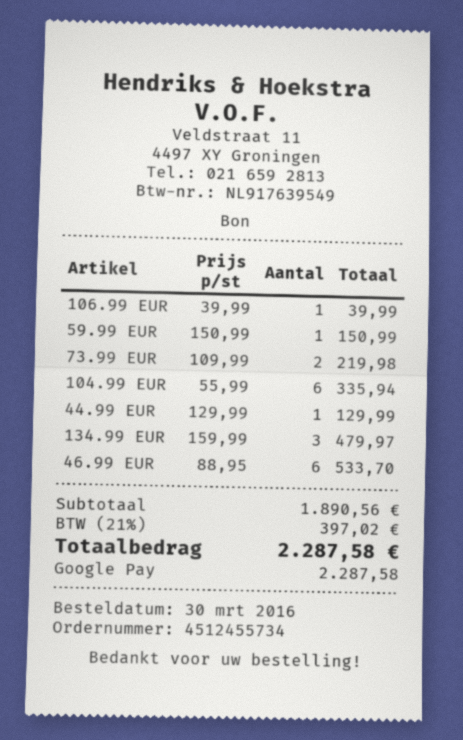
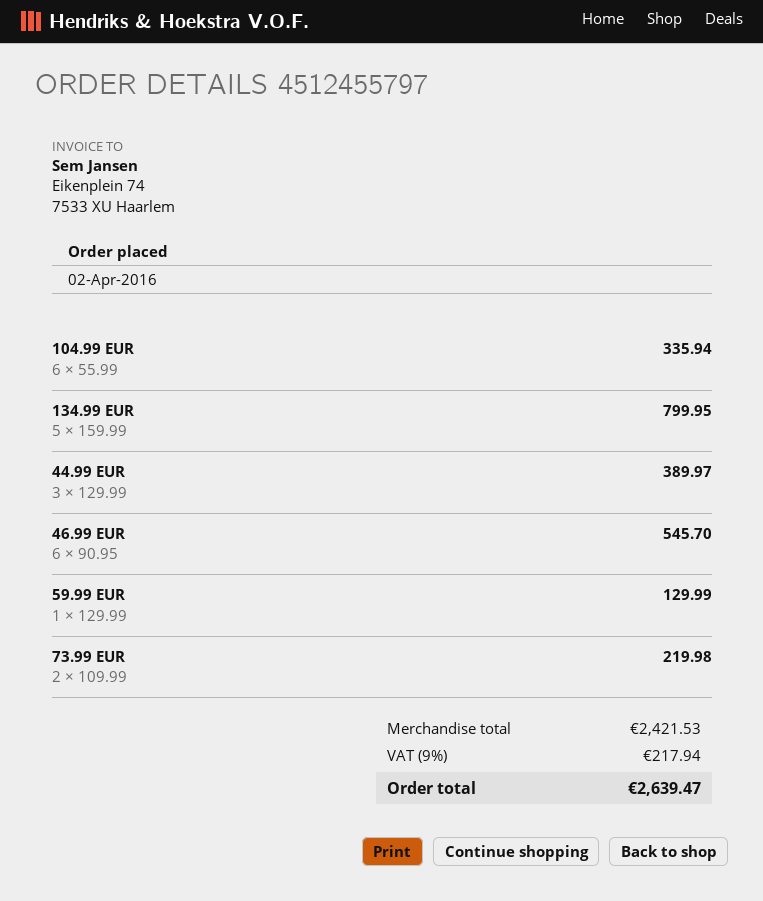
order number: 4512455734 -> 4512455797
order date: 2016-03-30 -> 2016-04-02
106.99 EUR: 1 x 39.99 = 39.99 -> none
59.99 EUR: 1 x 150.99 = 150.99 -> 1 x 129.99 = 129.99
44.99 EUR: 1 x 129.99 = 129.99 -> 3 x 129.99 = 389.97
134.99 EUR: 3 x 159.99 = 479.97 -> 5 x 159.99 = 799.95
46.99 EUR: 6 x 88.95 = 533.70 -> 6 x 90.95 = 545.70
subtotal: 1890.56 -> 2421.53
tax: 21% = 397.02 -> 9% = 217.94
total: 2287.58 -> 2639.47

